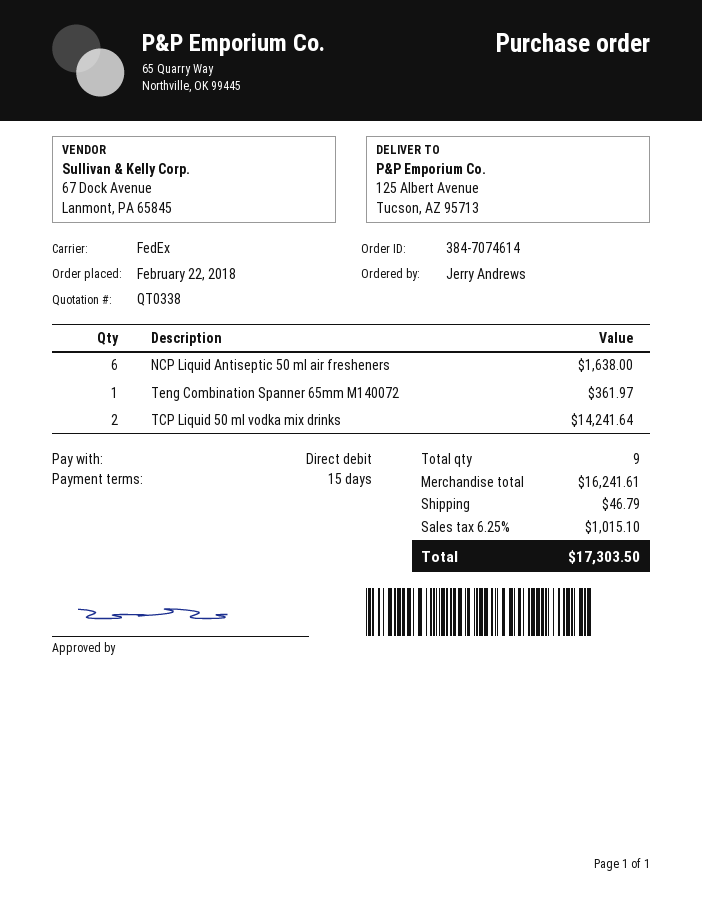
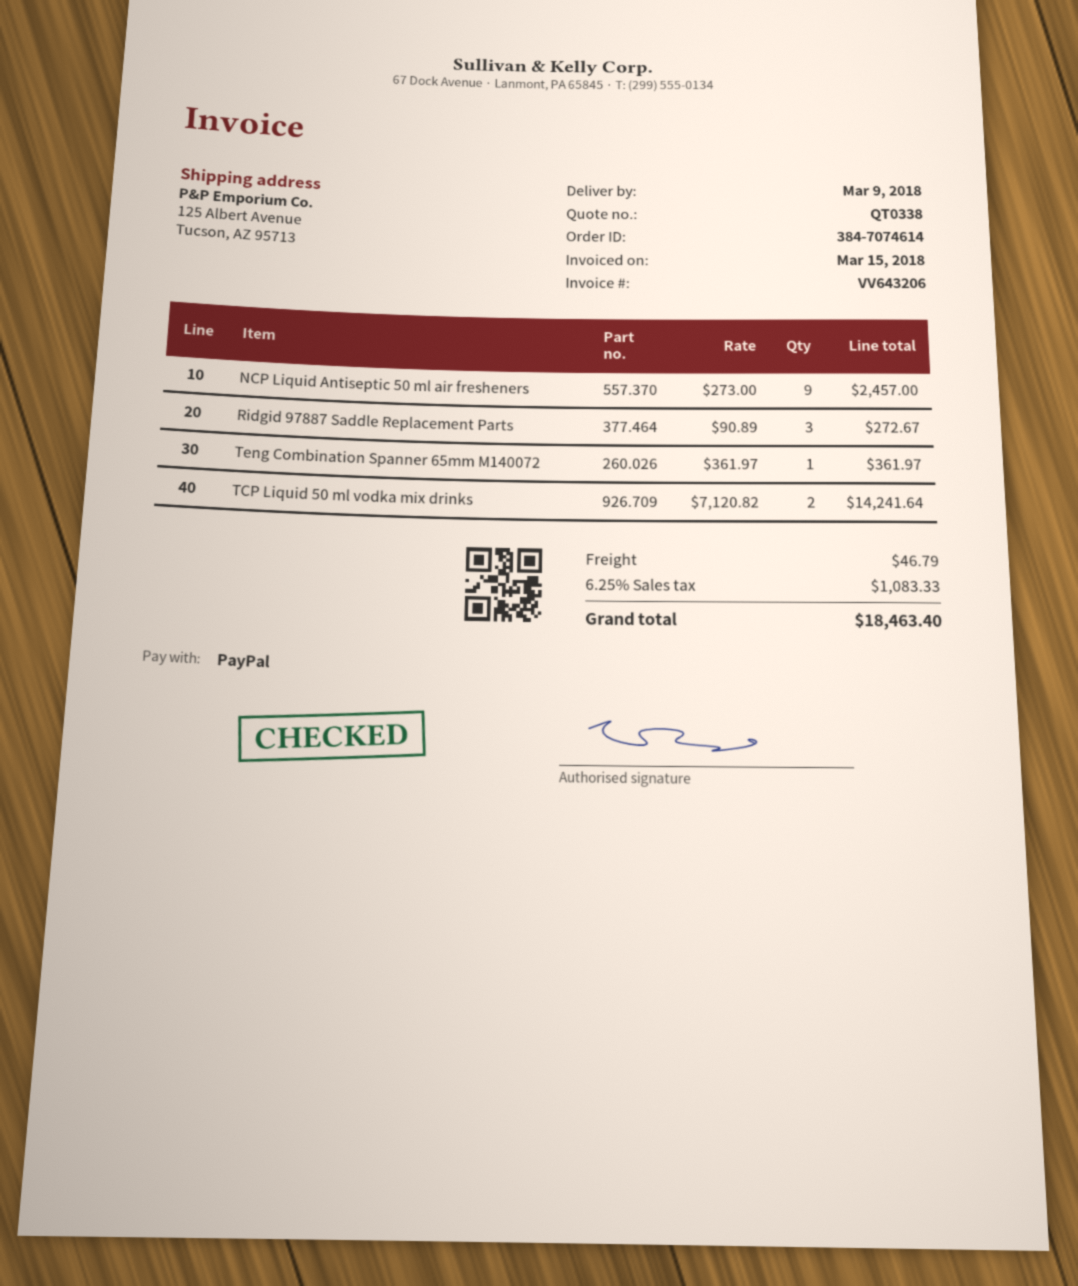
payment method: direct debit -> PayPal
NCP Liquid Antiseptic 50 ml air fresheners: 6 for 1638.00 -> 9 for 2457.00
Ridgid 97887 Saddle Replacement Parts: none -> 3 for 272.67
tax: 6.25% = 1015.10 -> 6.25% = 1083.33
total: 17303.50 -> 18463.40

